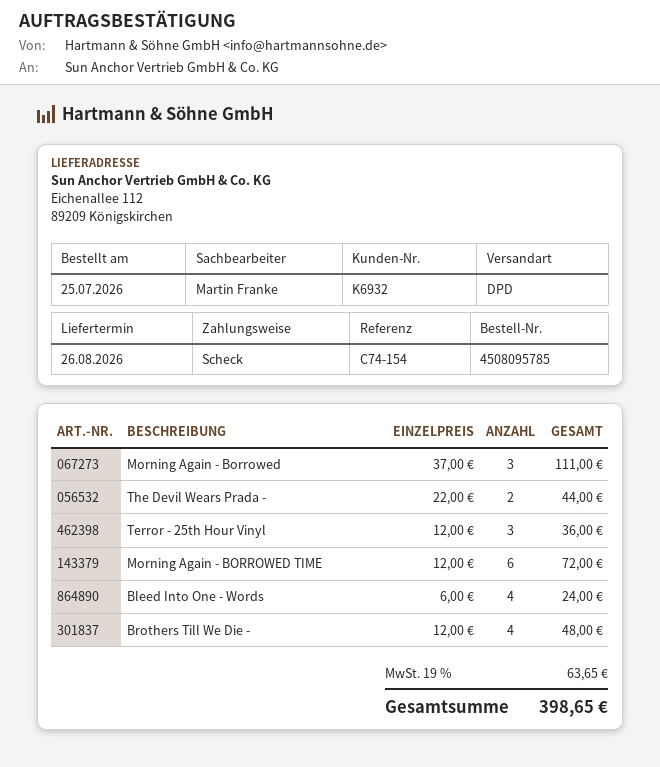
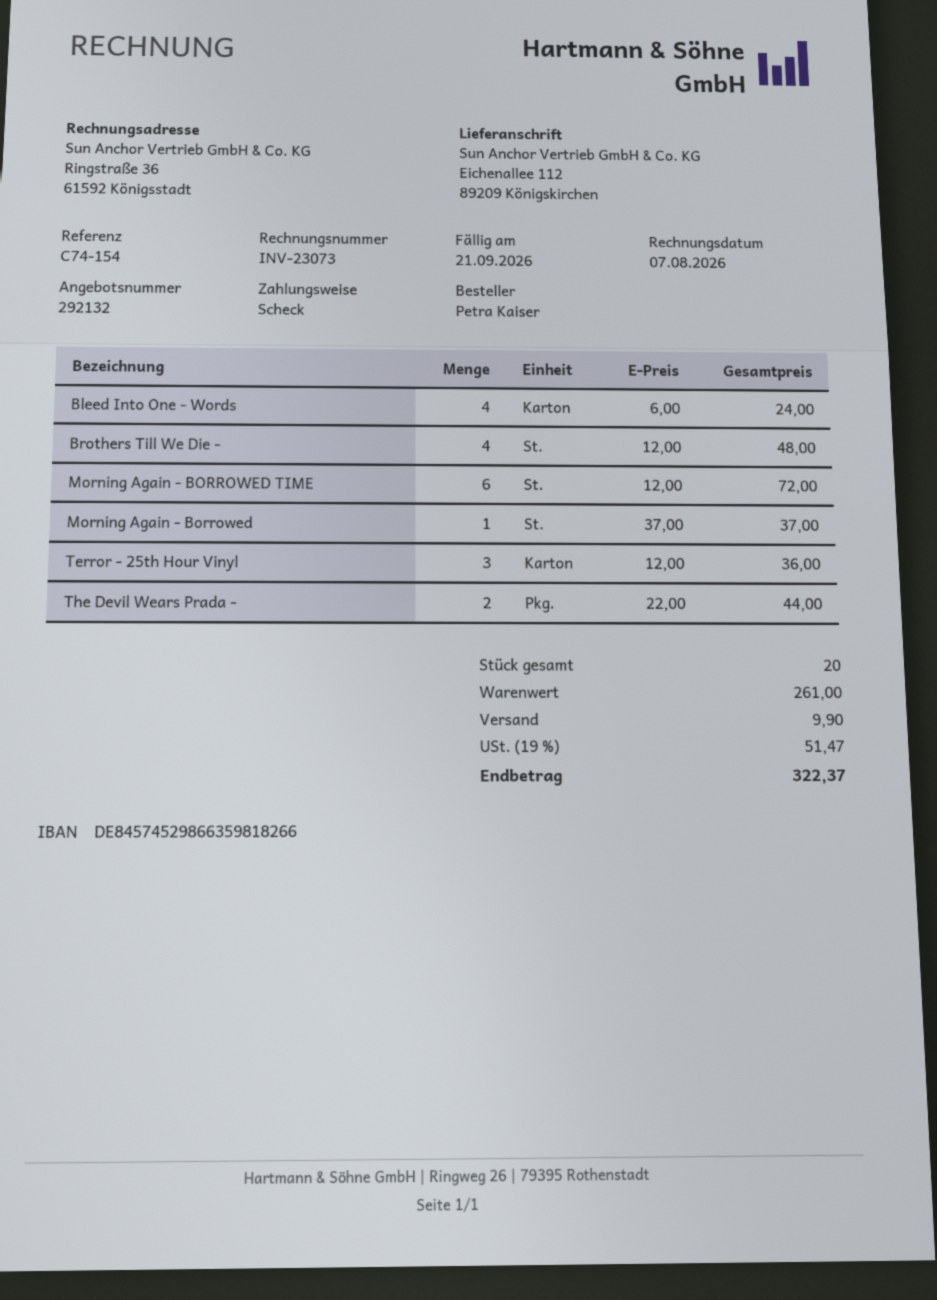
Morning Again - Borrowed: 3 x 37.00 = 111.00 -> 1 x 37.00 = 37.00
shipping: none -> 9.90
tax: 19% = 63.65 -> 19% = 51.47
total: 398.65 -> 322.37

